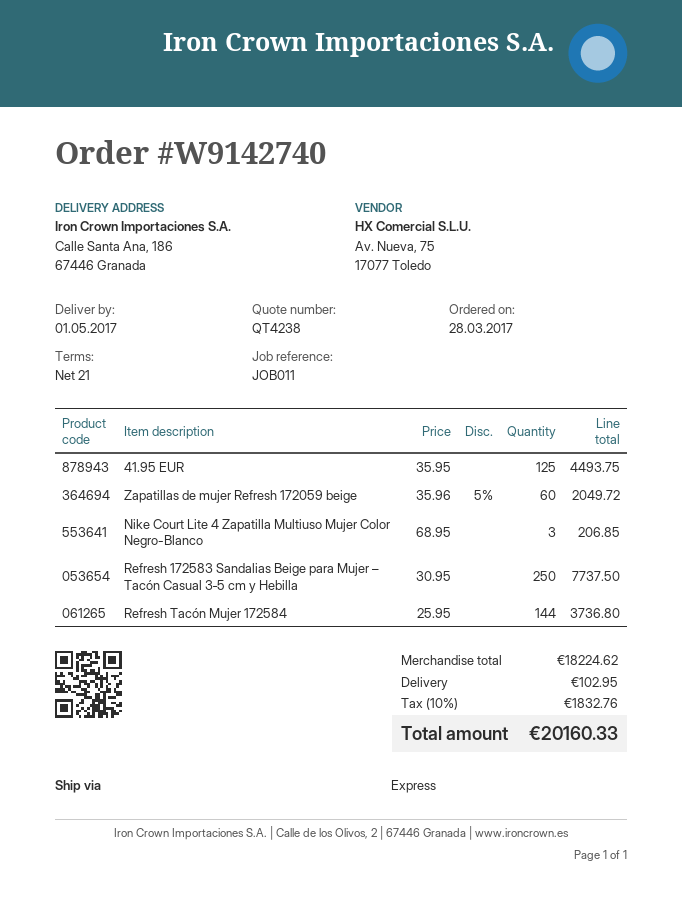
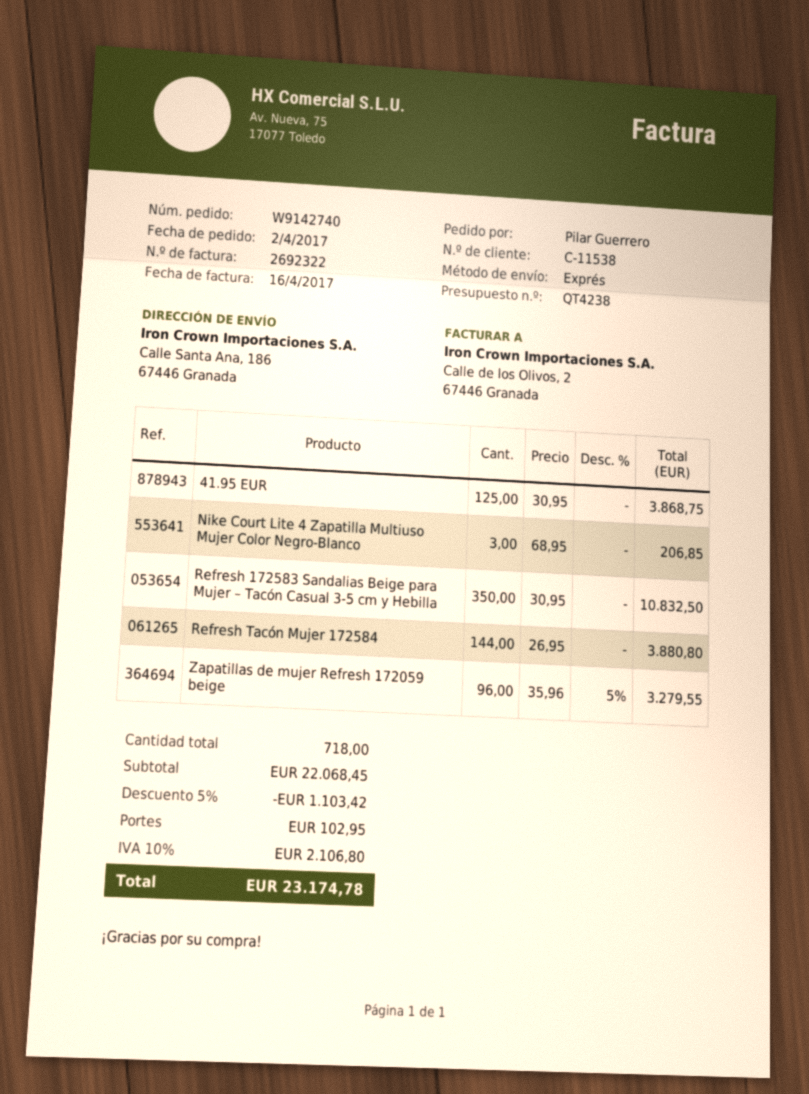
order date: 2017-03-28 -> 2017-04-02
41.95 EUR: 125 x 35.95 = 4493.75 -> 125 x 30.95 = 3868.75
Zapatillas de mujer Refresh 172059 beige: 60 x 35.96 - 5% = 2049.72 -> 96 x 35.96 - 5% = 3279.55
Refresh 172583 Sandalias Beige para Mujer – Tacón Casual 3‑5 cm y Hebilla: 250 x 30.95 = 7737.50 -> 350 x 30.95 = 10832.50
Refresh Tacón Mujer 172584: 144 x 25.95 = 3736.80 -> 144 x 26.95 = 3880.80
subtotal: 18224.62 -> 22068.45
discount: none -> 5% = 1103.42
tax: 10% = 1832.76 -> 10% = 2106.80
total: 20160.33 -> 23174.78

